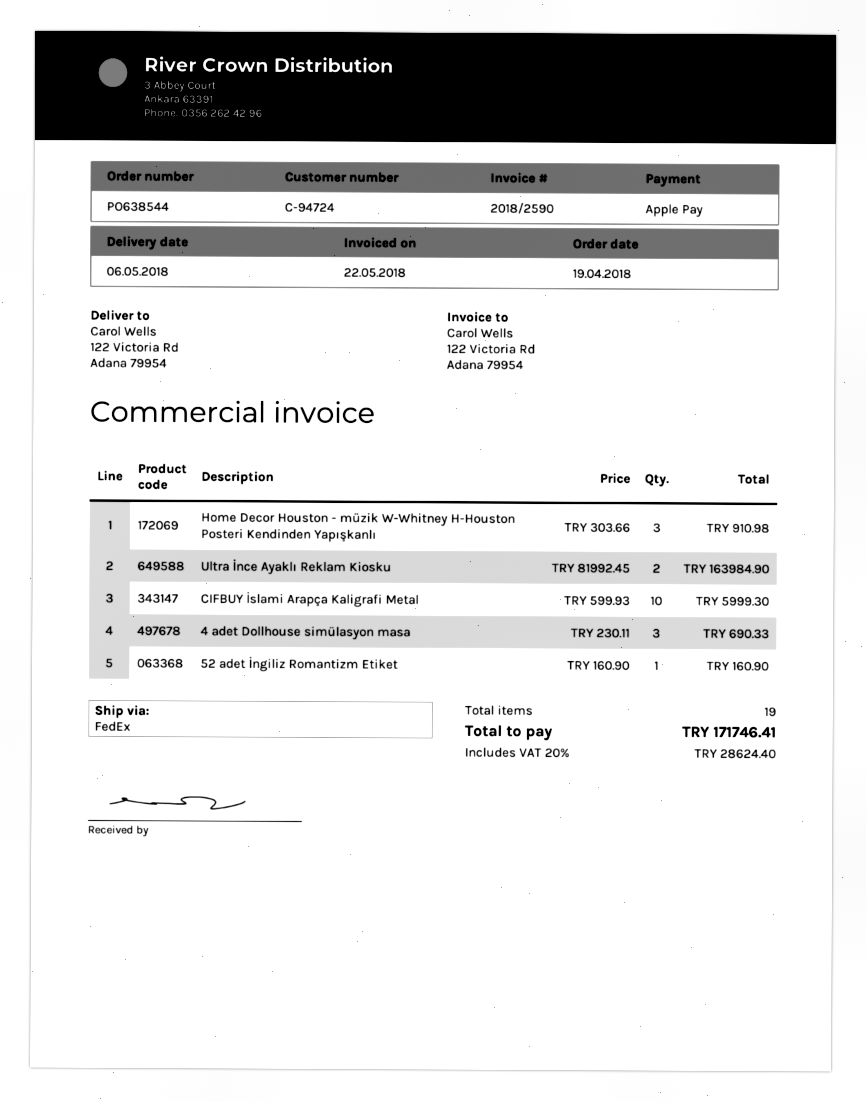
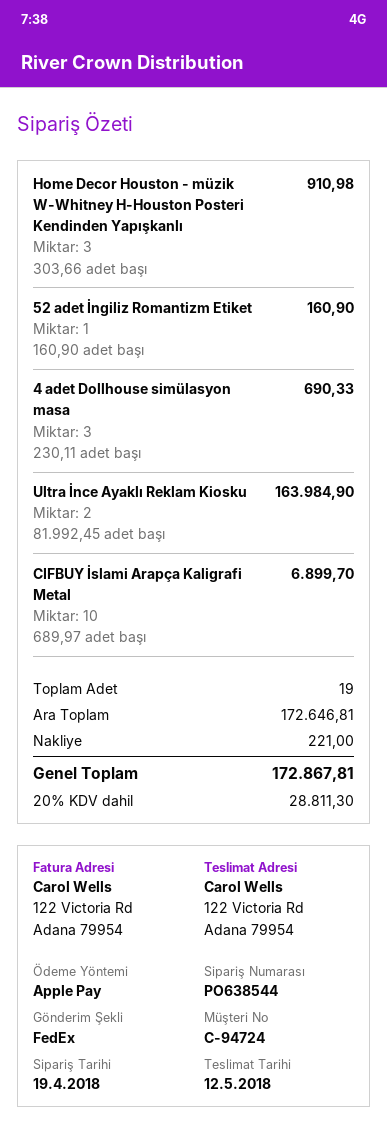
delivery date: 2018-05-06 -> 2018-05-12
CIFBUY İslami Arapça Kaligrafi Metal: 10 x 599.93 = 5999.30 -> 10 x 689.97 = 6899.70
shipping: none -> 221.00
tax: 20% = 28624.40 -> 20% = 28811.30
total: 171746.41 -> 172867.81

